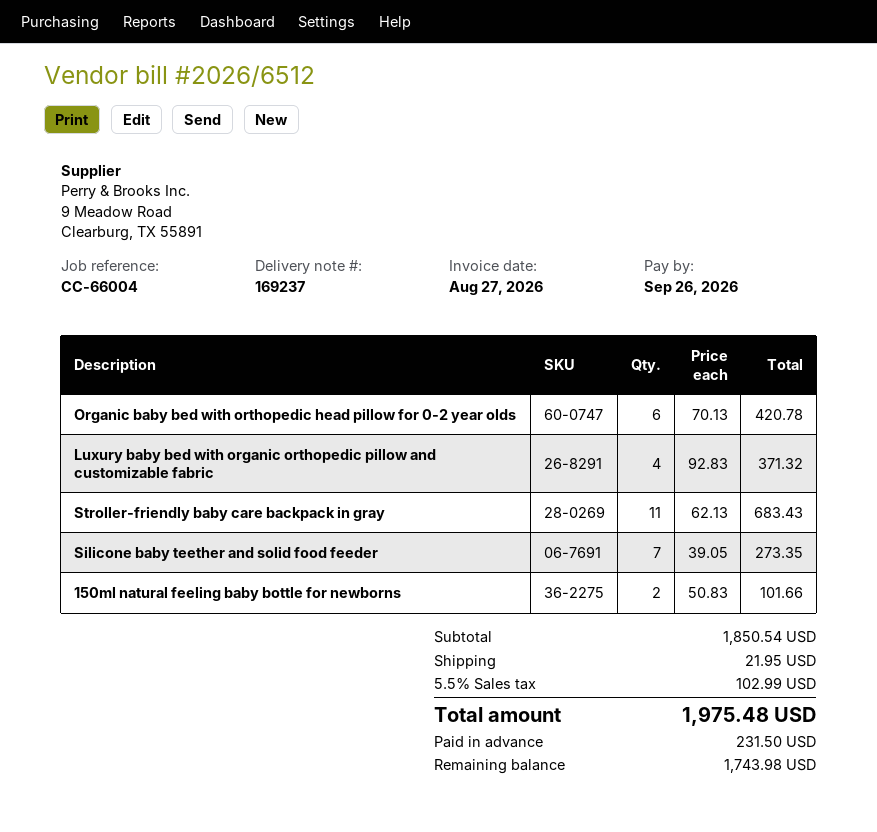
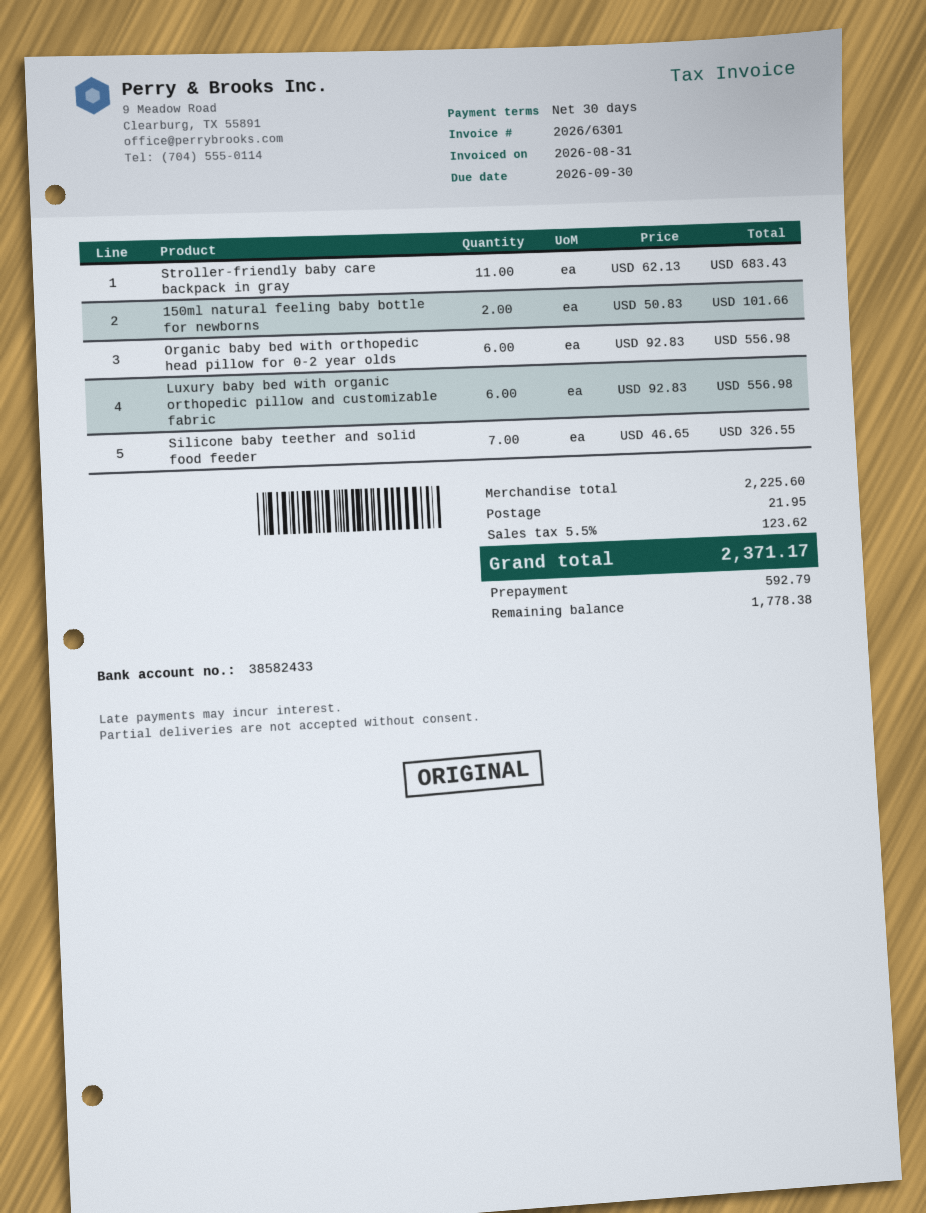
invoice number: 2026/6512 -> 2026/6301
invoice date: 2026-08-27 -> 2026-08-31
due date: 2026-09-26 -> 2026-09-30
Organic baby bed with orthopedic head pillow for 0-2 year olds: 6 x 70.13 = 420.78 -> 6 x 92.83 = 556.98
Luxury baby bed with organic orthopedic pillow and customizable fabric: 4 x 92.83 = 371.32 -> 6 x 92.83 = 556.98
Silicone baby teether and solid food feeder: 7 x 39.05 = 273.35 -> 7 x 46.65 = 326.55
subtotal: 1850.54 -> 2225.60
tax: 5.5% = 102.99 -> 5.5% = 123.62
total: 1975.48 -> 2371.17
deposit: 231.50 -> 592.79
balance: 1743.98 -> 1778.38

